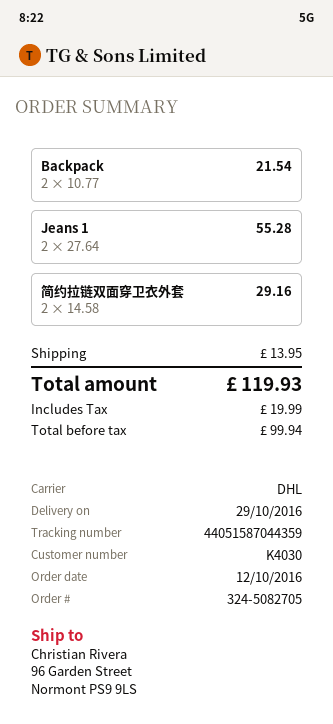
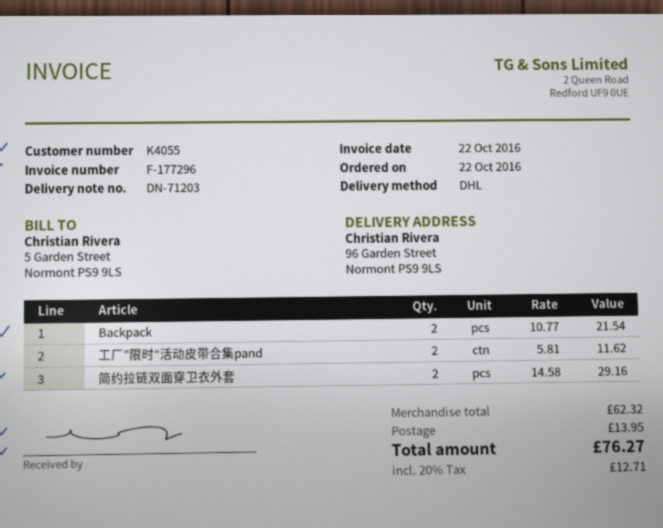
order date: 2016-10-12 -> 2016-10-22
customer number: K4030 -> K4055
Jeans 1: 2 x 27.64 = 55.28 -> none
工厂”限时“活动皮带合集pand: none -> 2 x 5.81 = 11.62
tax: 19.99 -> 12.71
total: 119.93 -> 76.27

